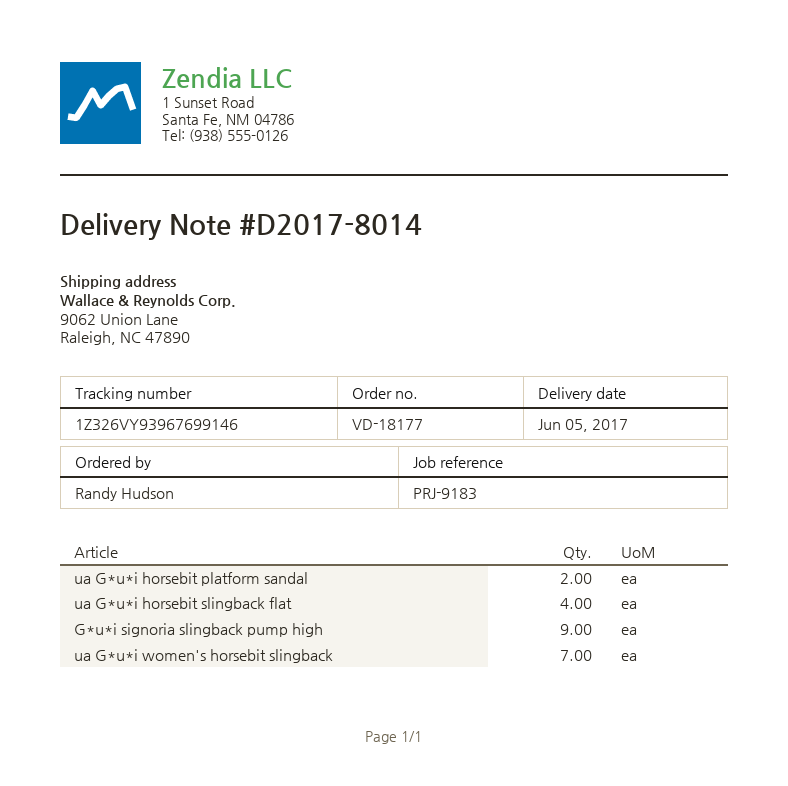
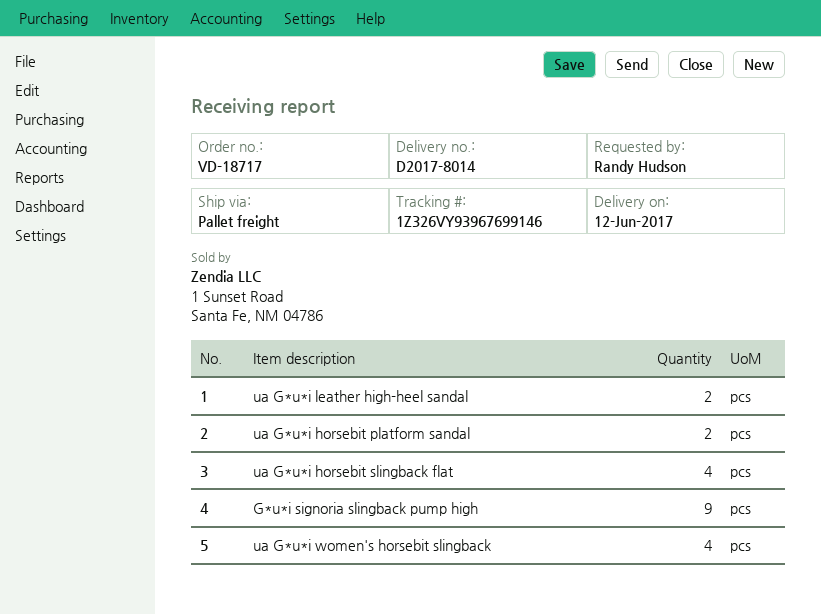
order number: VD-18177 -> VD-18717
delivery date: 2017-06-05 -> 2017-06-12
ua G*u*i women's horsebit slingback: 7 -> 4
ua G*u*i leather high-heel sandal: none -> 2

